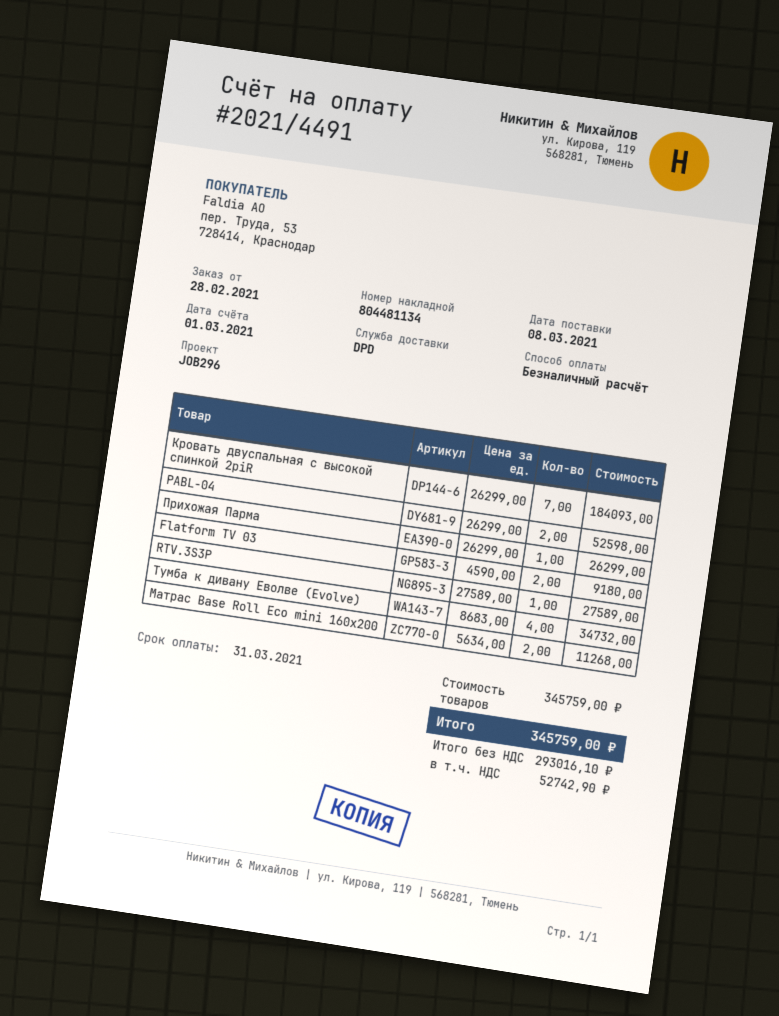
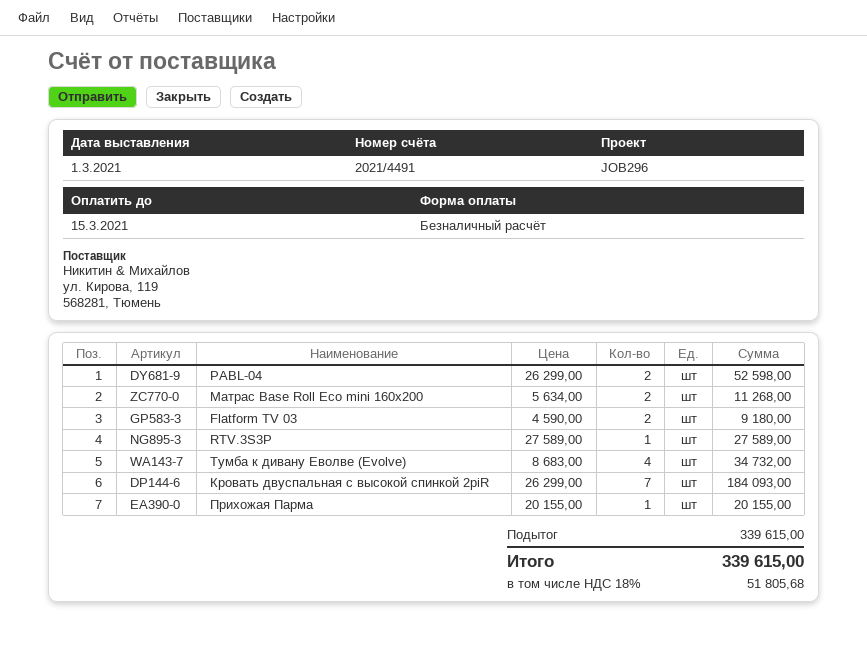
due date: 2021-03-31 -> 2021-03-15
Прихожая Парма: 1 x 26299.00 = 26299.00 -> 1 x 20155.00 = 20155.00
subtotal: 345759.00 -> 339615.00
tax: 52742.90 -> 51805.68
total: 345759.00 -> 339615.00

